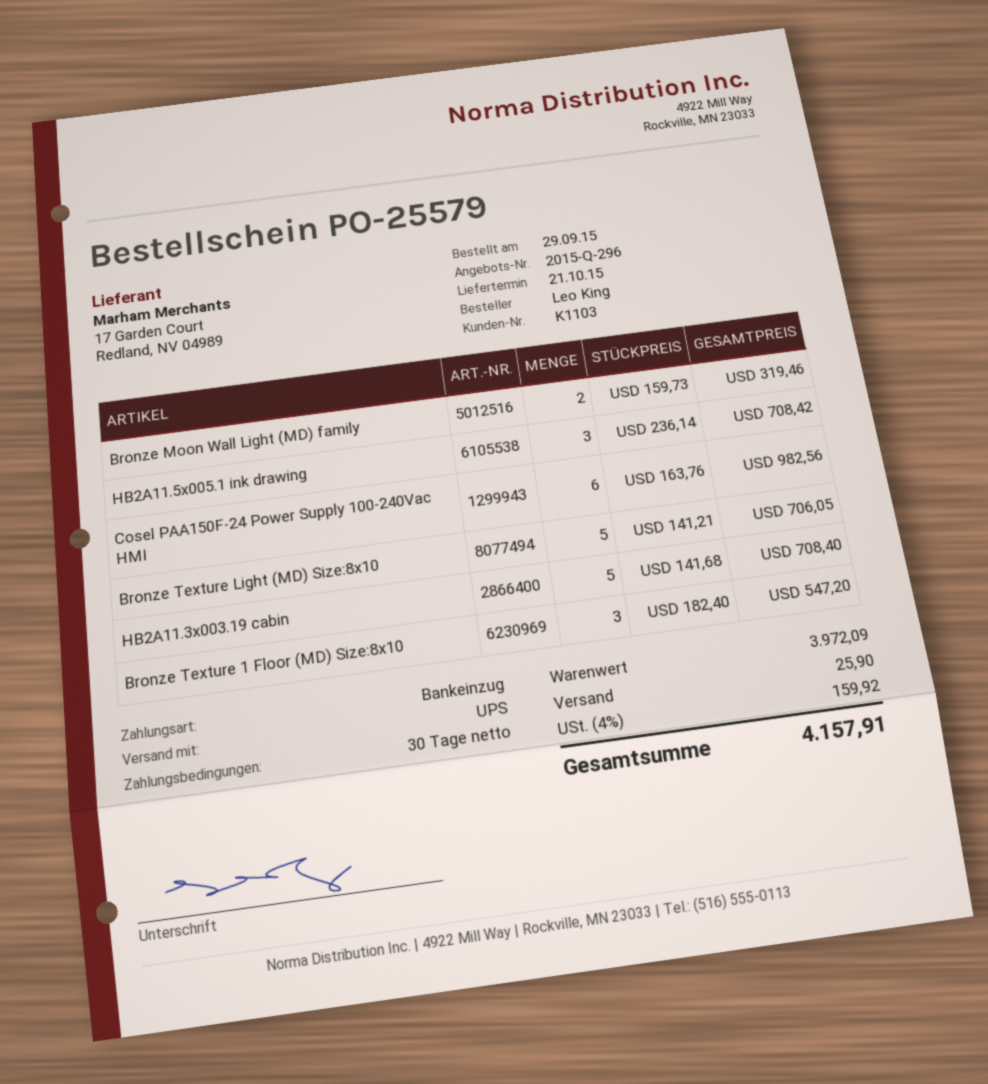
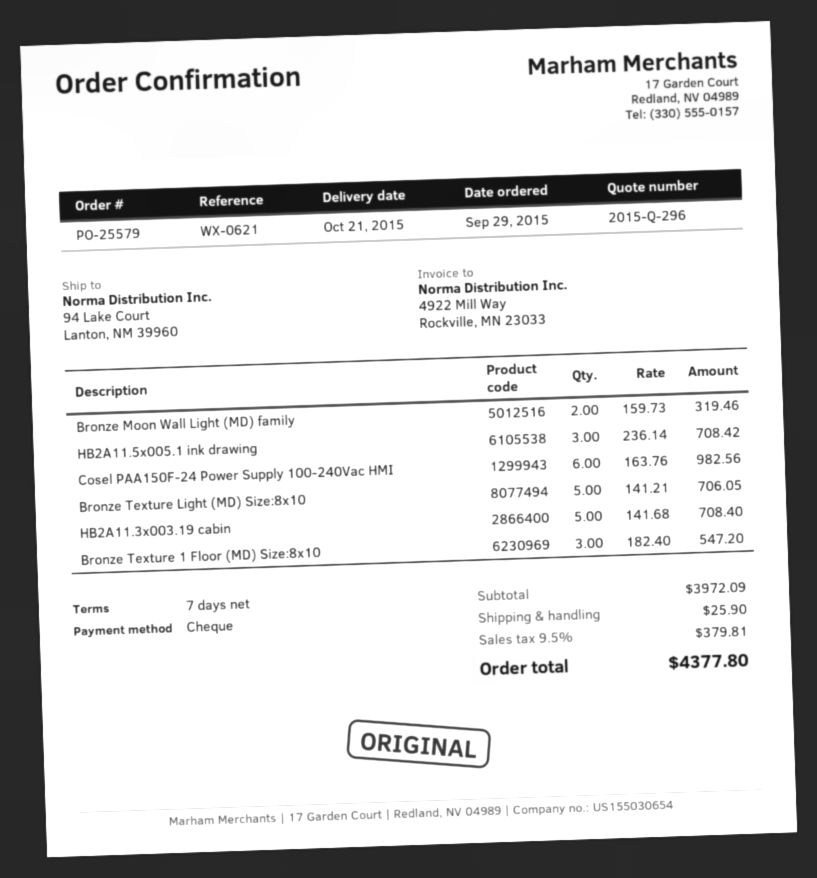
payment terms: 30 days -> 7 days
payment method: direct debit -> cheque
tax: 4% = 159.92 -> 9.5% = 379.81
total: 4157.91 -> 4377.80

